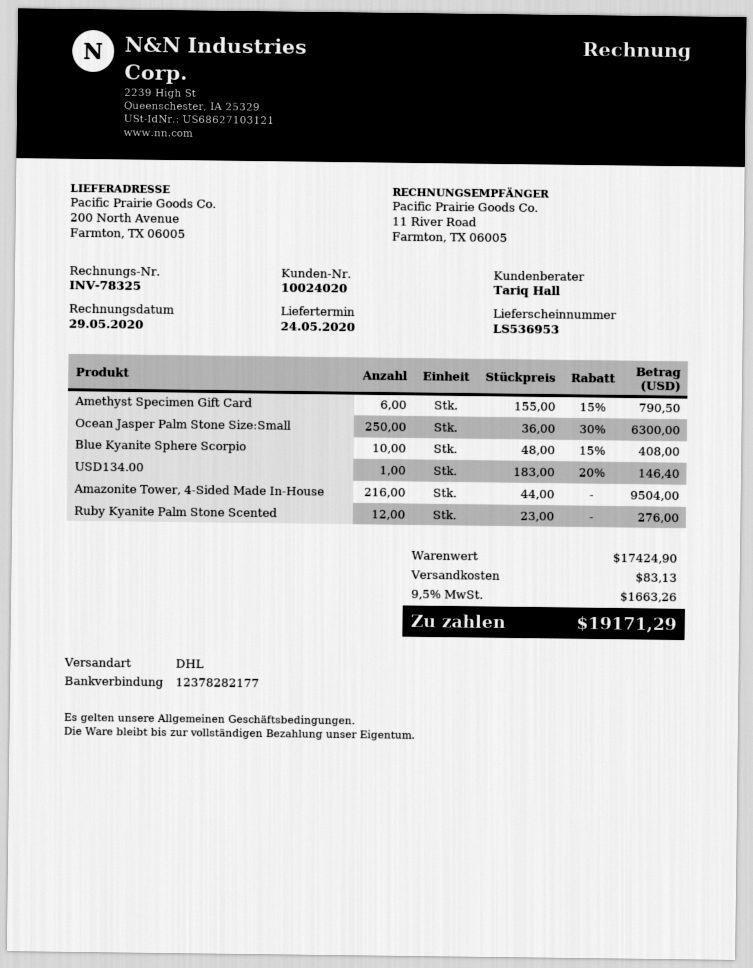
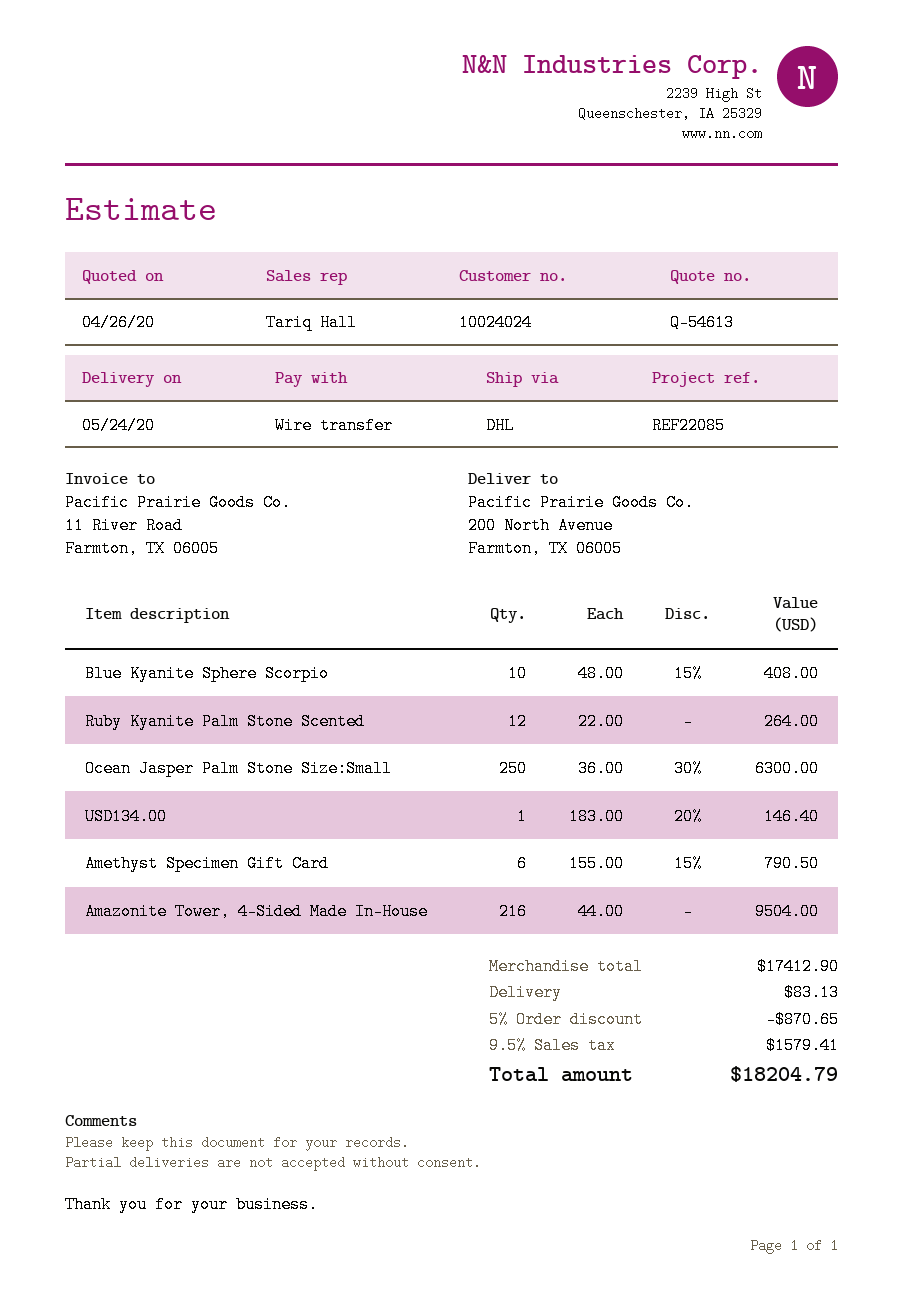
customer number: 10024020 -> 10024024
Ruby Kyanite Palm Stone Scented: 12 x 23.00 = 276.00 -> 12 x 22.00 = 264.00
subtotal: 17424.90 -> 17412.90
discount: none -> 5% = 870.65
tax: 9.5% = 1663.26 -> 9.5% = 1579.41
total: 19171.29 -> 18204.79

